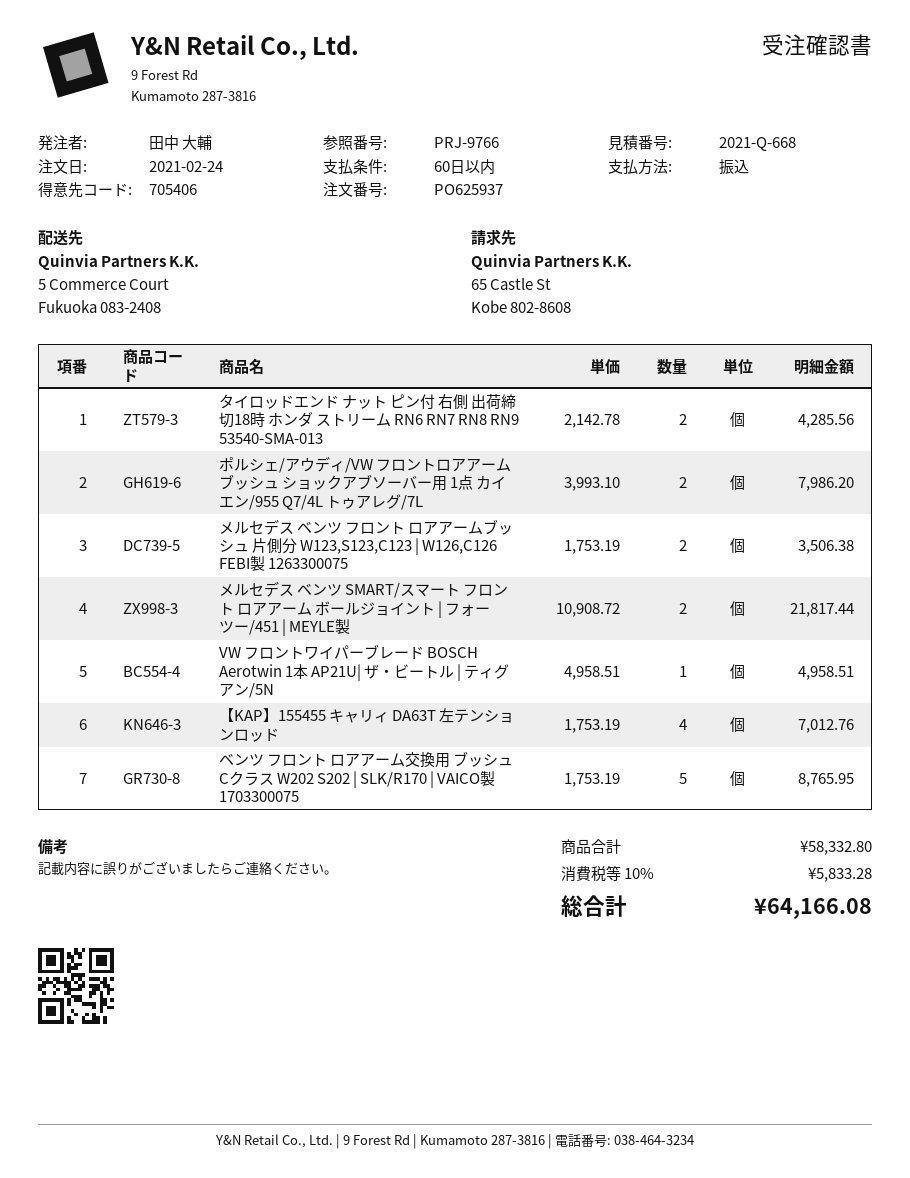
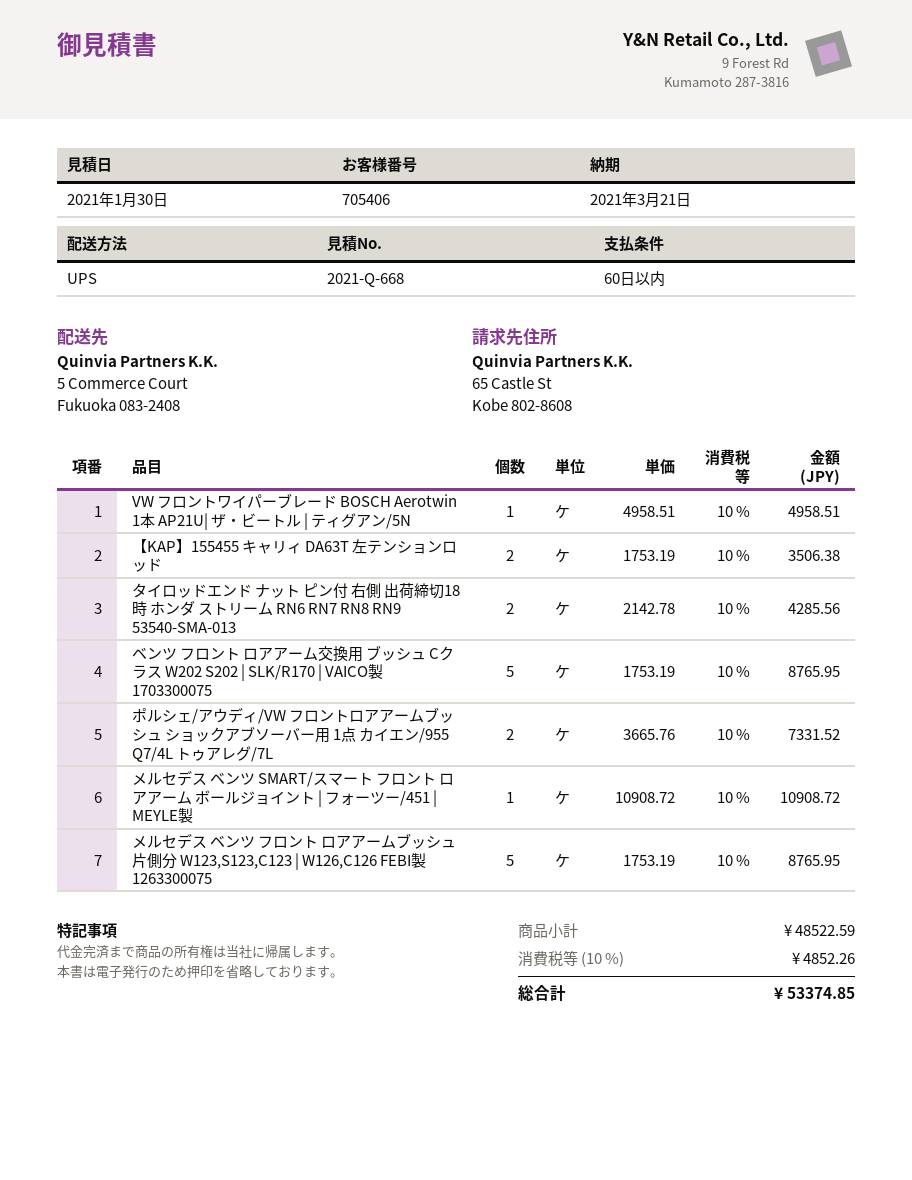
ポルシェ/アウディ/VW フロントロアアームブッシュ ショックアブソーバー用 1点 カイエン/955 Q7/4L トゥアレグ/7L: 2 x 3993.10 = 7986.20 -> 2 x 3665.76 = 7331.52
メルセデス ベンツ フロント ロアアームブッシュ 片側分 W123,S123,C123 | W126,C126 FEBI製 1263300075: 2 x 1753.19 = 3506.38 -> 5 x 1753.19 = 8765.95
メルセデス ベンツ SMART/スマート フロント ロアアーム ボールジョイント | フォーツー/451 | MEYLE製: 2 x 10908.72 = 21817.44 -> 1 x 10908.72 = 10908.72
【KAP】155455 キャリィ DA63T 左テンションロッド: 4 x 1753.19 = 7012.76 -> 2 x 1753.19 = 3506.38
subtotal: 58332.80 -> 48522.59
tax: 10% = 5833.28 -> 10% = 4852.26
total: 64166.08 -> 53374.85

